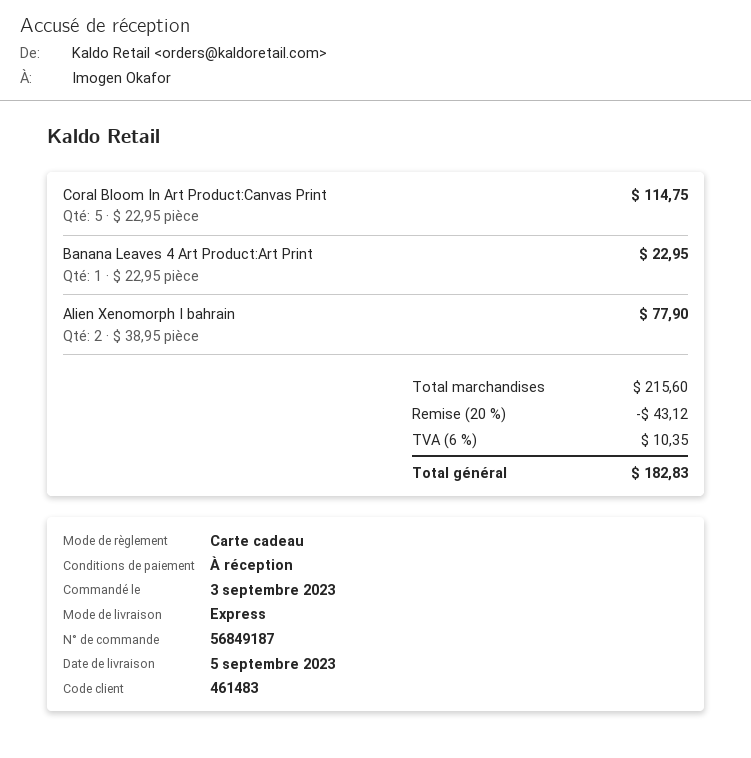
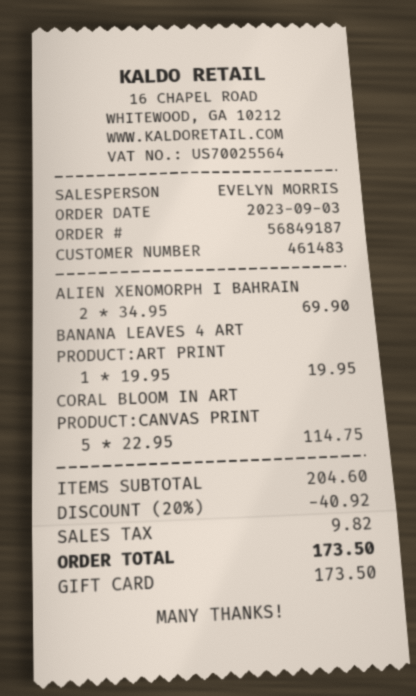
Banana Leaves 4 Art Product:Art Print: 1 x 22.95 = 22.95 -> 1 x 19.95 = 19.95
Alien Xenomorph I bahrain: 2 x 38.95 = 77.90 -> 2 x 34.95 = 69.90
subtotal: 215.60 -> 204.60
discount: 20% = 43.12 -> 20% = 40.92
tax: 10.35 -> 9.82
total: 182.83 -> 173.50

